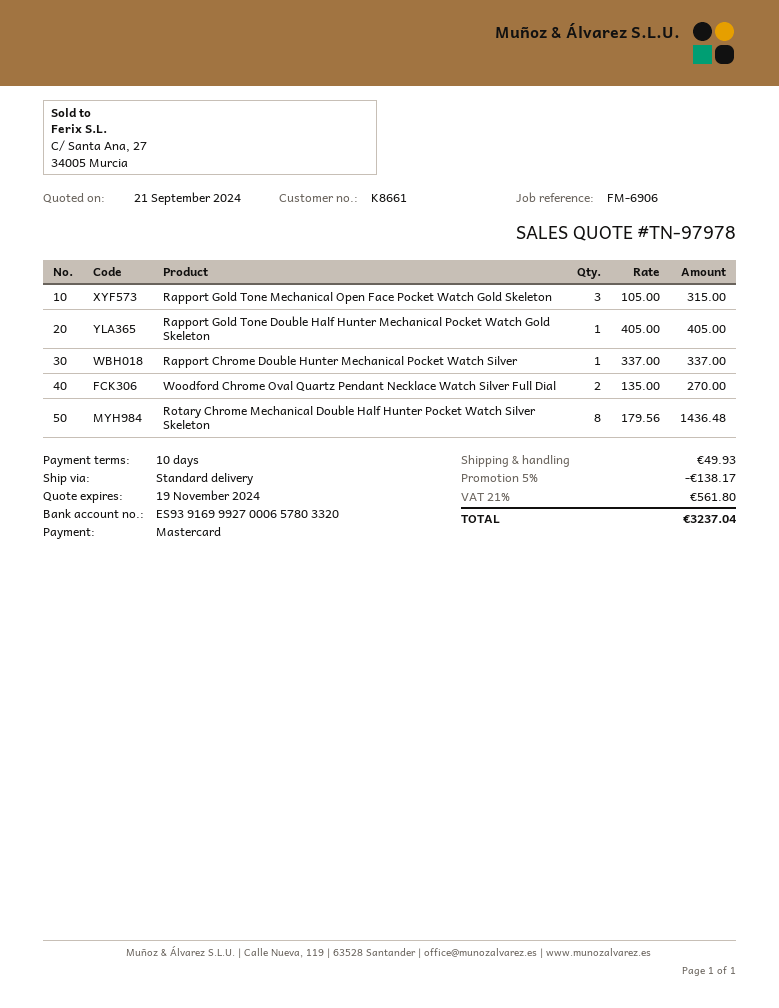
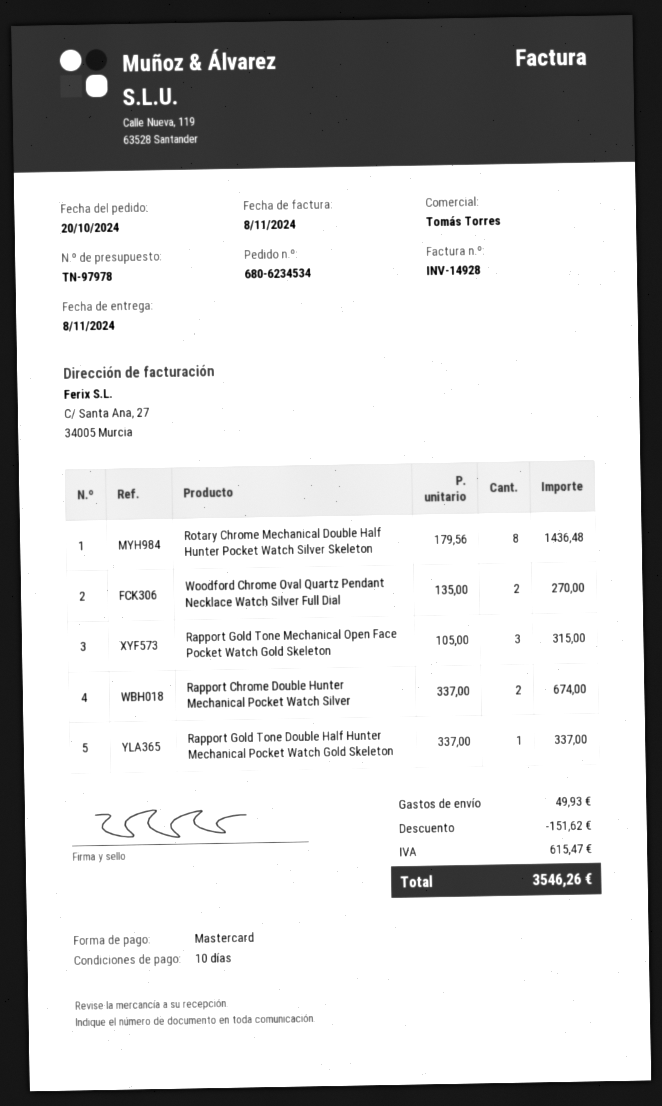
Rapport Gold Tone Double Half Hunter Mechanical Pocket Watch Gold Skeleton: 1 x 405.00 = 405.00 -> 1 x 337.00 = 337.00
Rapport Chrome Double Hunter Mechanical Pocket Watch Silver: 1 x 337.00 = 337.00 -> 2 x 337.00 = 674.00
discount: 138.17 -> 151.62
tax: 561.80 -> 615.47
total: 3237.04 -> 3546.26

